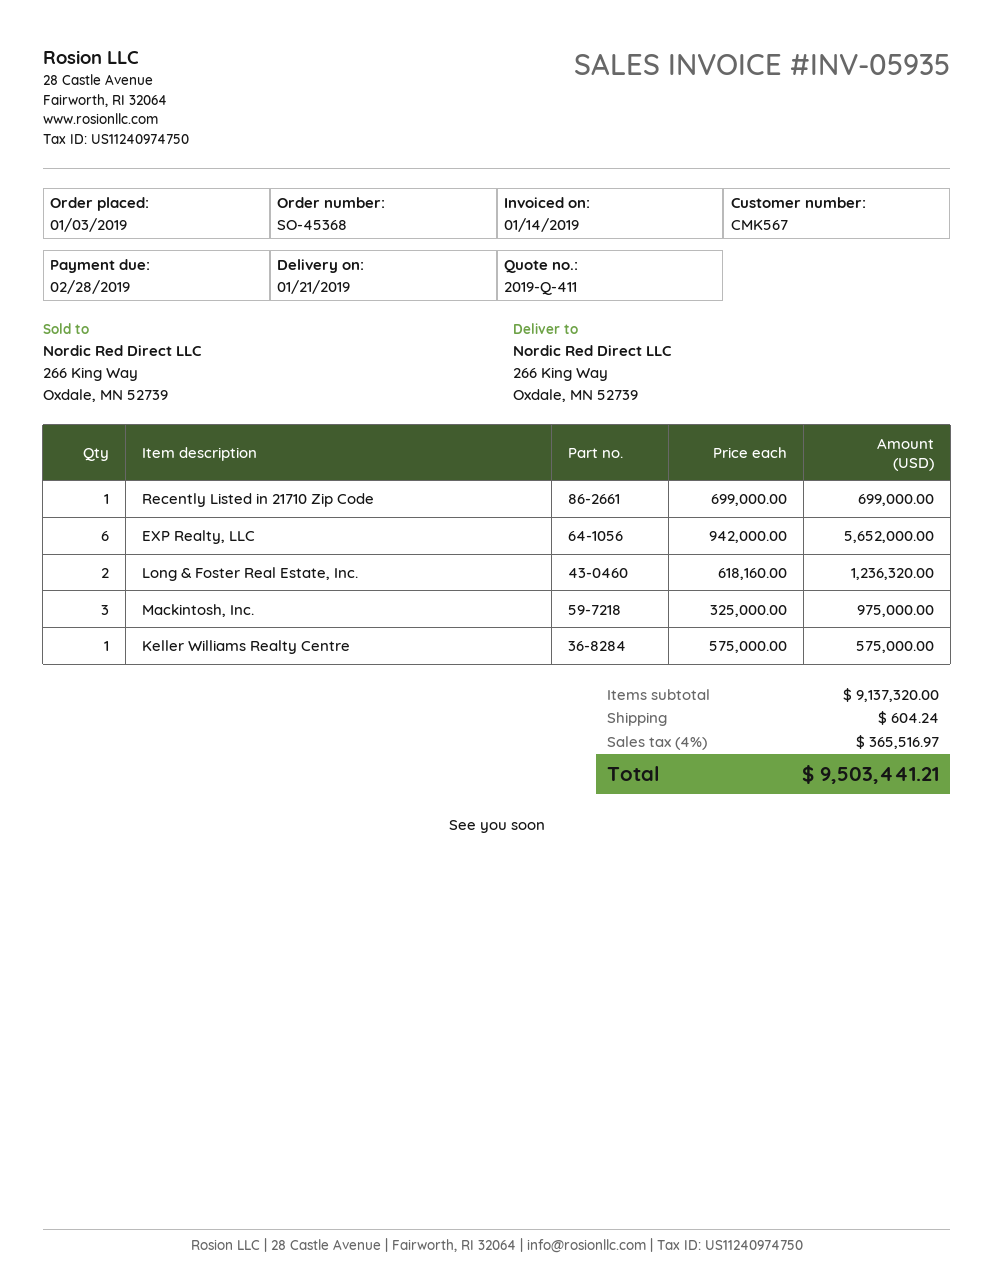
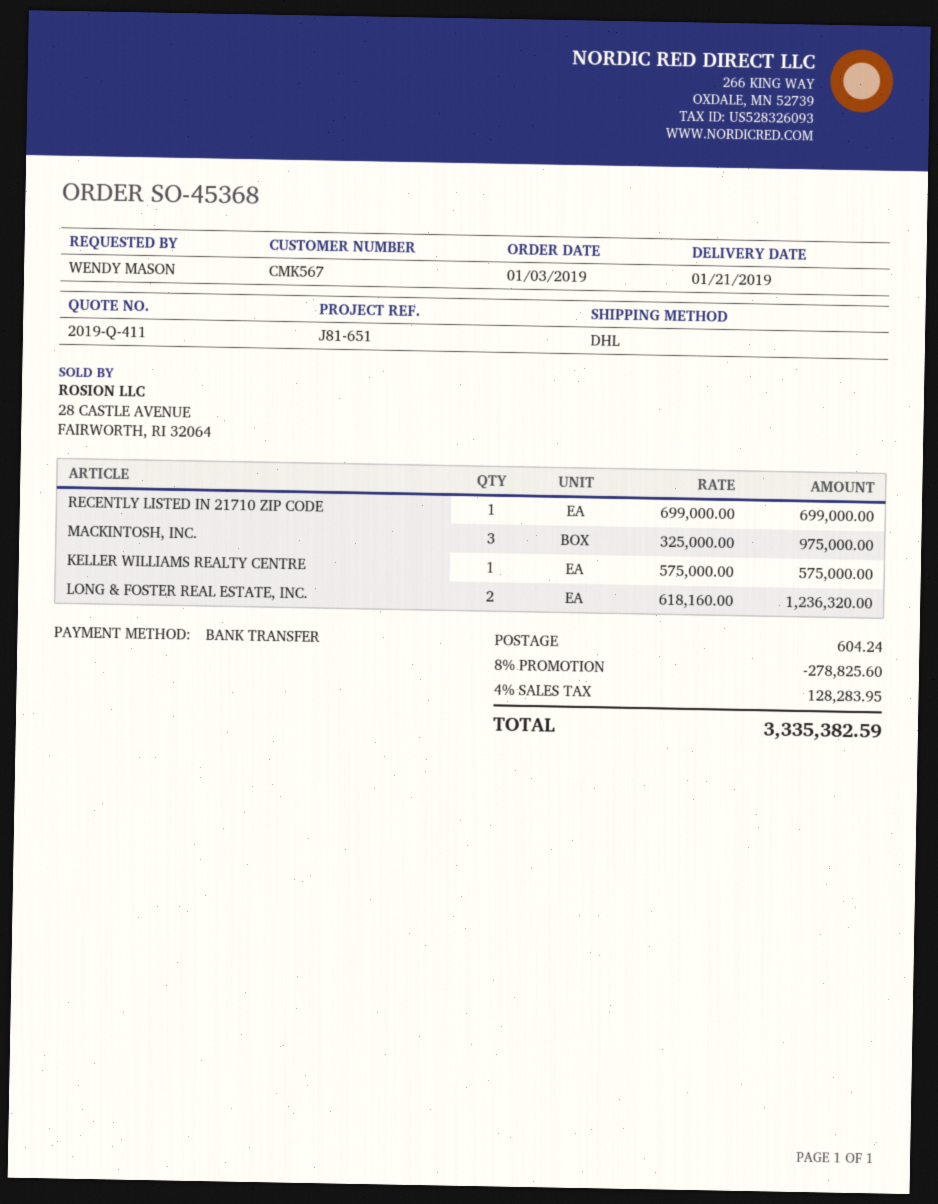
EXP Realty, LLC: 6 x 942000.00 = 5652000.00 -> none
discount: none -> 8% = 278825.60
tax: 4% = 365516.97 -> 4% = 128283.95
total: 9503441.21 -> 3335382.59

